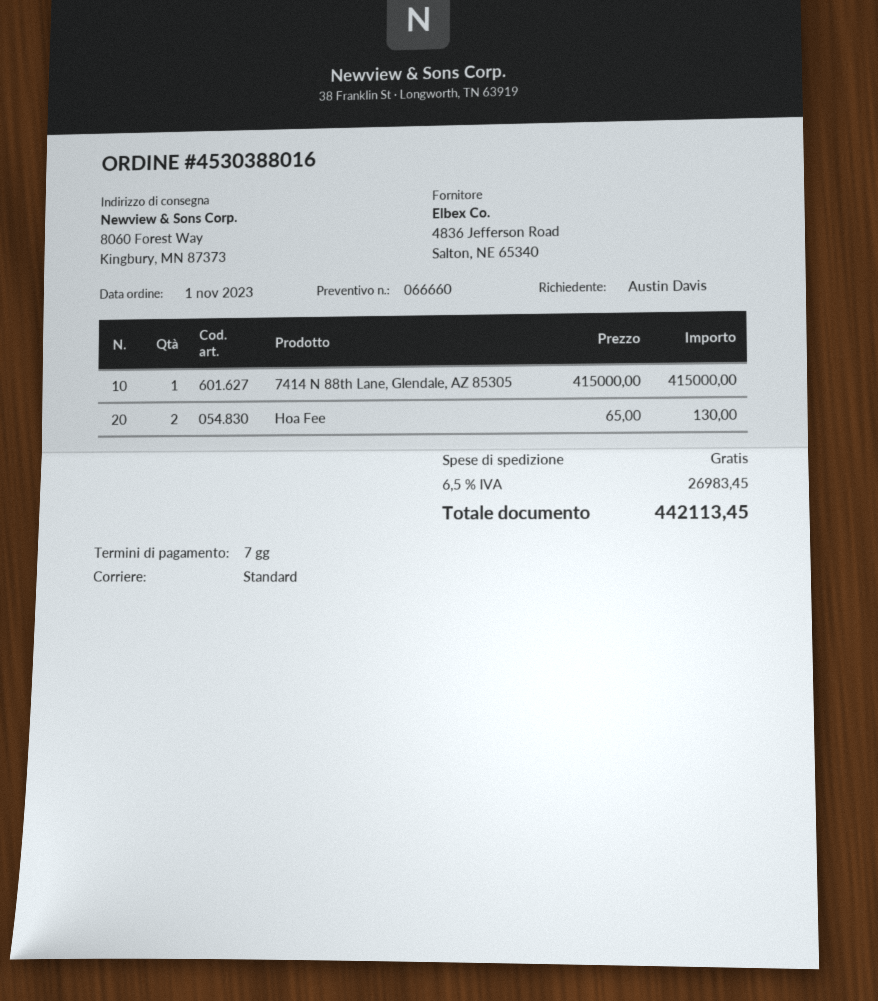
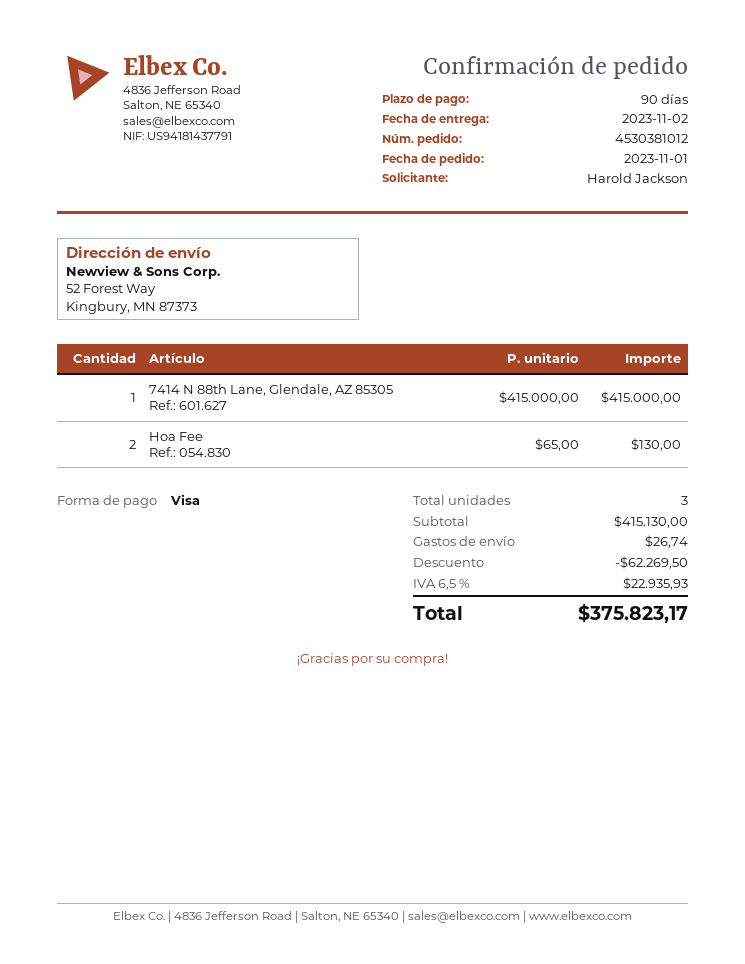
order number: 4530388016 -> 4530381012
payment terms: 7 days -> 90 days
ordered by: Austin Davis -> Harold Jackson
ship to: 8060 Forest Way, Kingbury, MN 87373 -> 52 Forest Way, Kingbury, MN 87373
discount: none -> 62269.50
shipping: 0.00 -> 26.74
tax: 6.5% = 26983.45 -> 6.5% = 22935.93
total: 442113.45 -> 375823.17

